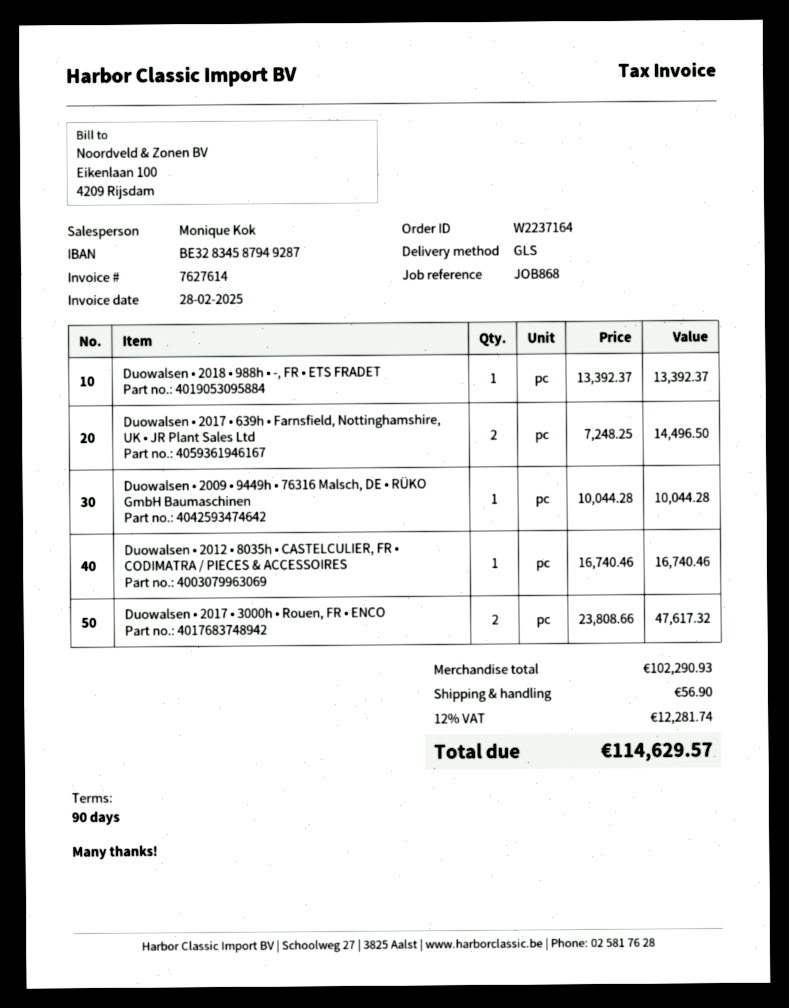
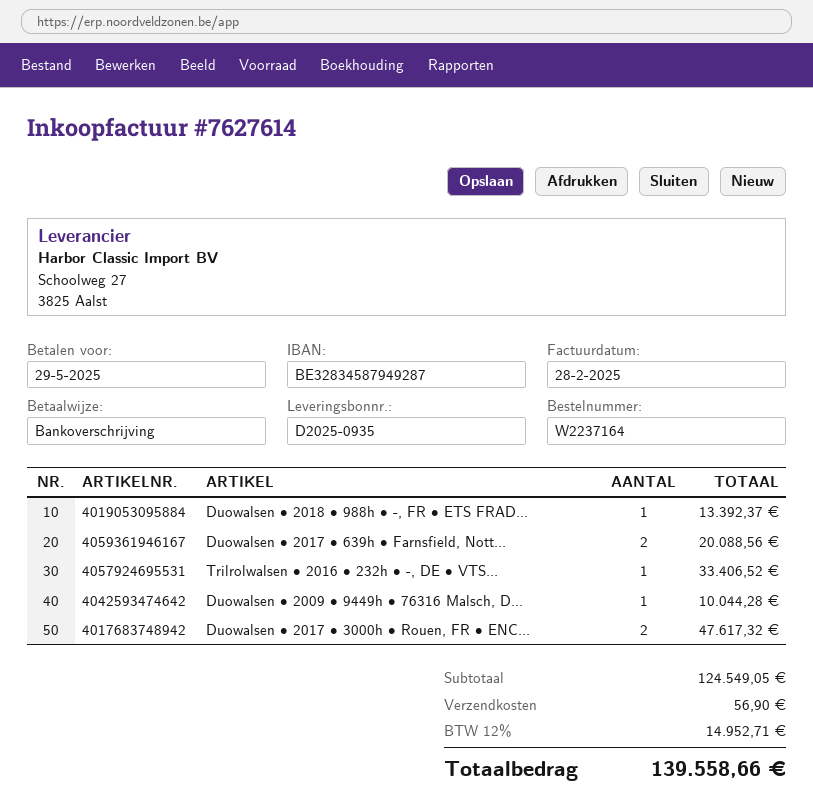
Duowalsen • 2017 • 639h • Farnsfield, Nottinghamshire, UK • JR Plant Sales Ltd: 2 for 14496.50 -> 2 for 20088.56
Duowalsen • 2012 • 8035h • CASTELCULIER, FR • CODIMATRA / PIECES & ACCESSOIRES: 1 for 16740.46 -> none
Trilrolwalsen • 2016 • 232h • -, DE • VTS...: none -> 1 for 33406.52
subtotal: 102290.93 -> 124549.05
tax: 12% = 12281.74 -> 12% = 14952.71
total: 114629.57 -> 139558.66

